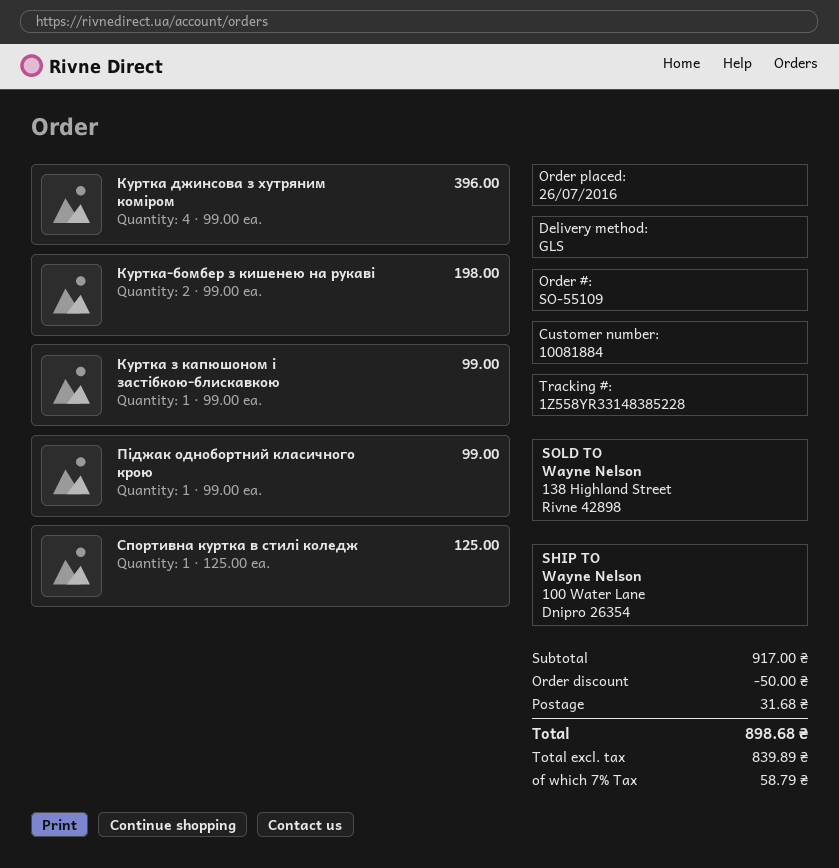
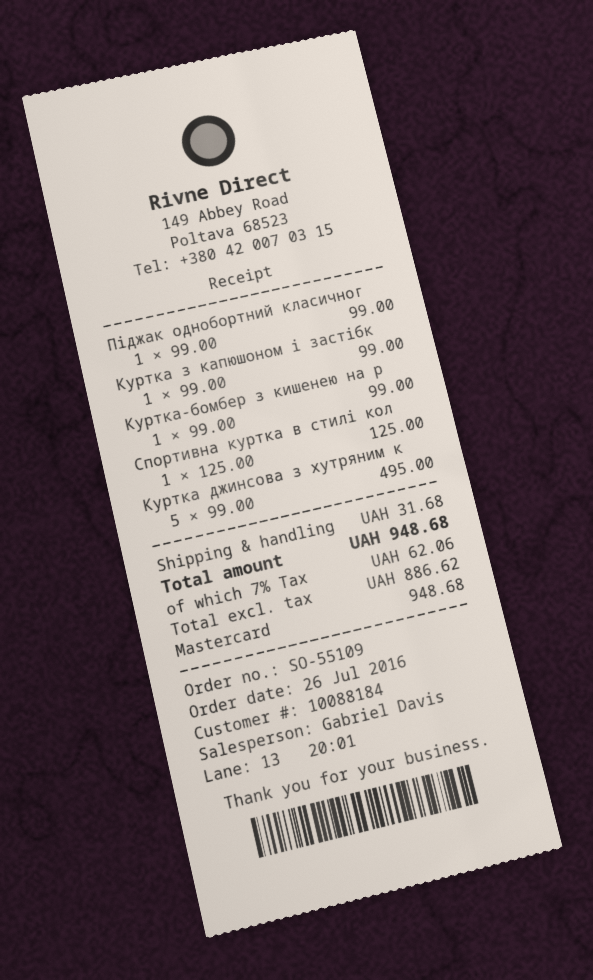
customer number: 10081884 -> 10088184
Куртка джинсова з хутряним коміром: 4 x 99.00 = 396.00 -> 5 x 99.00 = 495.00
Куртка-бомбер з кишенею на рукаві: 2 x 99.00 = 198.00 -> 1 x 99.00 = 99.00
discount: 50.00 -> none
net: 839.89 -> 886.62
tax: 7% = 58.79 -> 7% = 62.06
total: 898.68 -> 948.68

